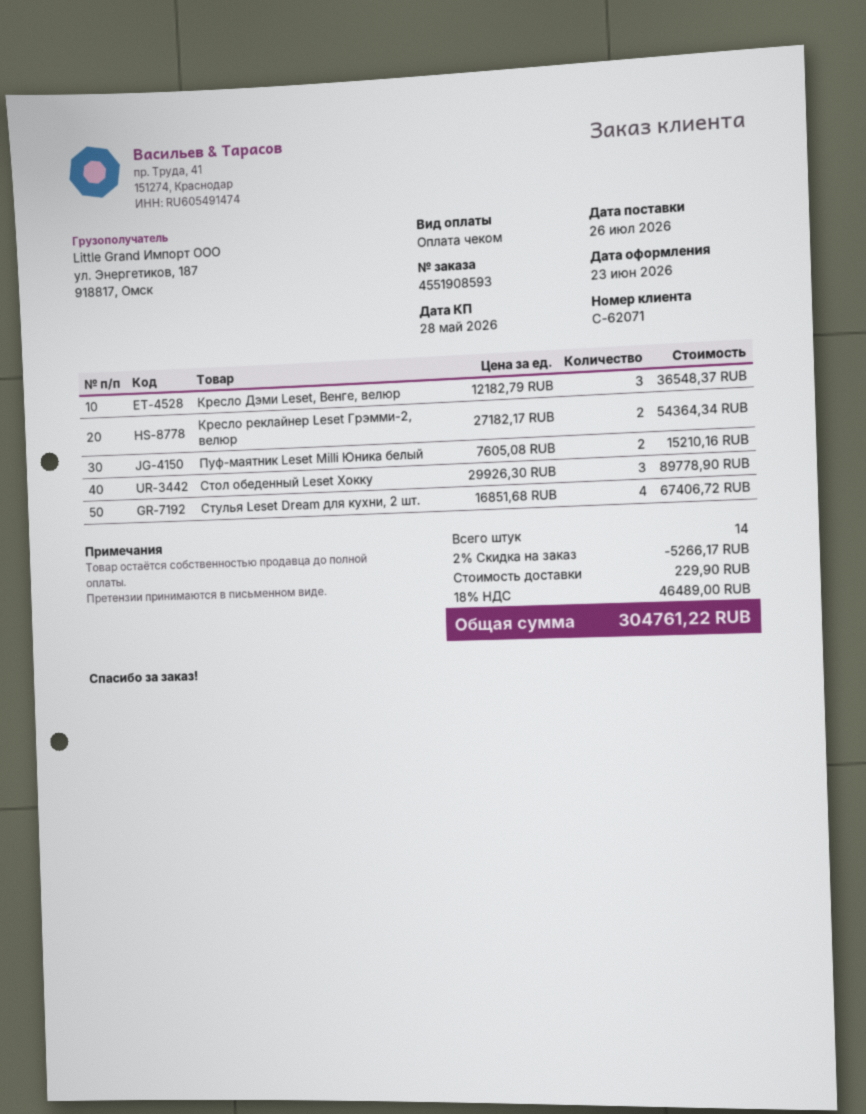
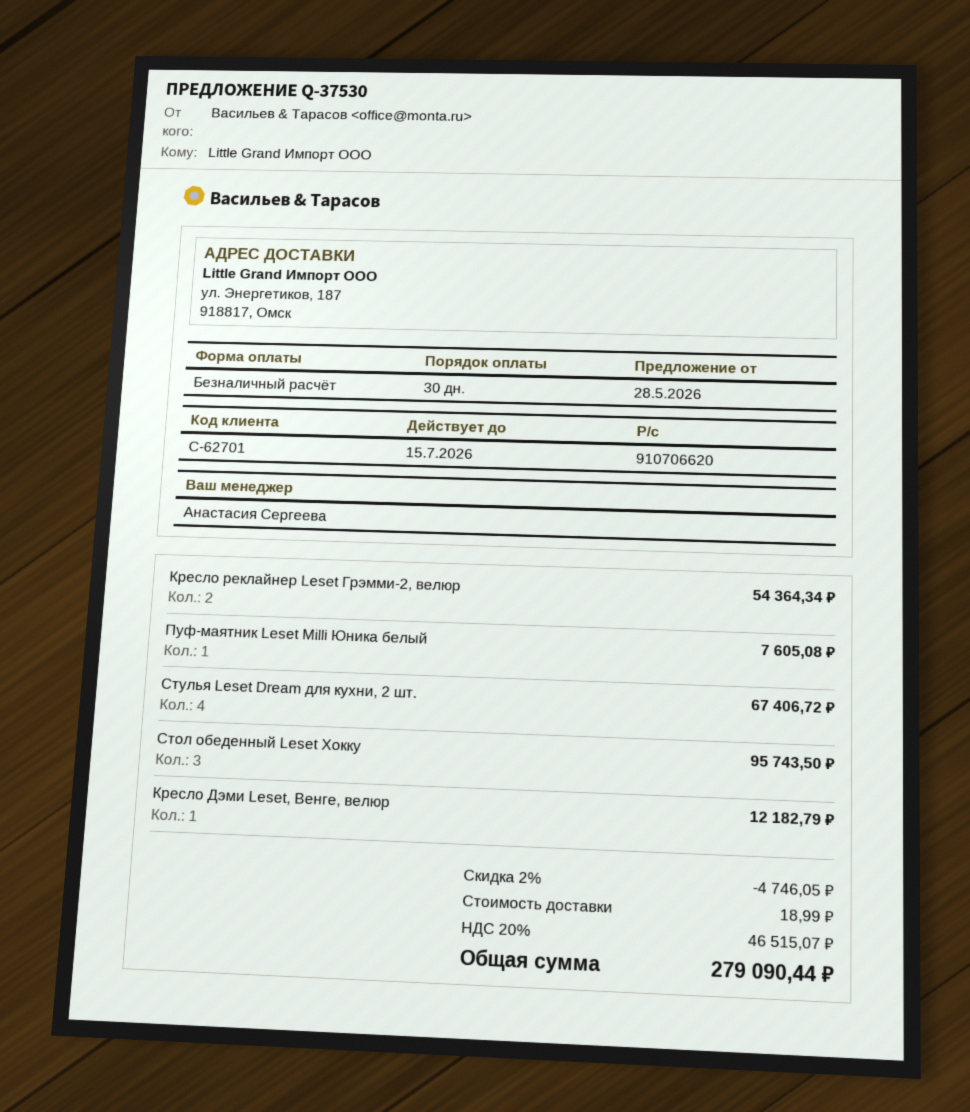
customer number: C-62071 -> C-62701
payment method: cheque -> bank transfer
Кресло Дэми Leset, Венге, велюр: 3 for 36548.37 -> 1 for 12182.79
Пуф-маятник Leset Milli Юника белый: 2 for 15210.16 -> 1 for 7605.08
Стол обеденный Leset Хокку: 3 for 89778.90 -> 3 for 95743.50
discount: 2% = 5266.17 -> 2% = 4746.05
shipping: 229.90 -> 18.99
tax: 18% = 46489.00 -> 20% = 46515.07
total: 304761.22 -> 279090.44

